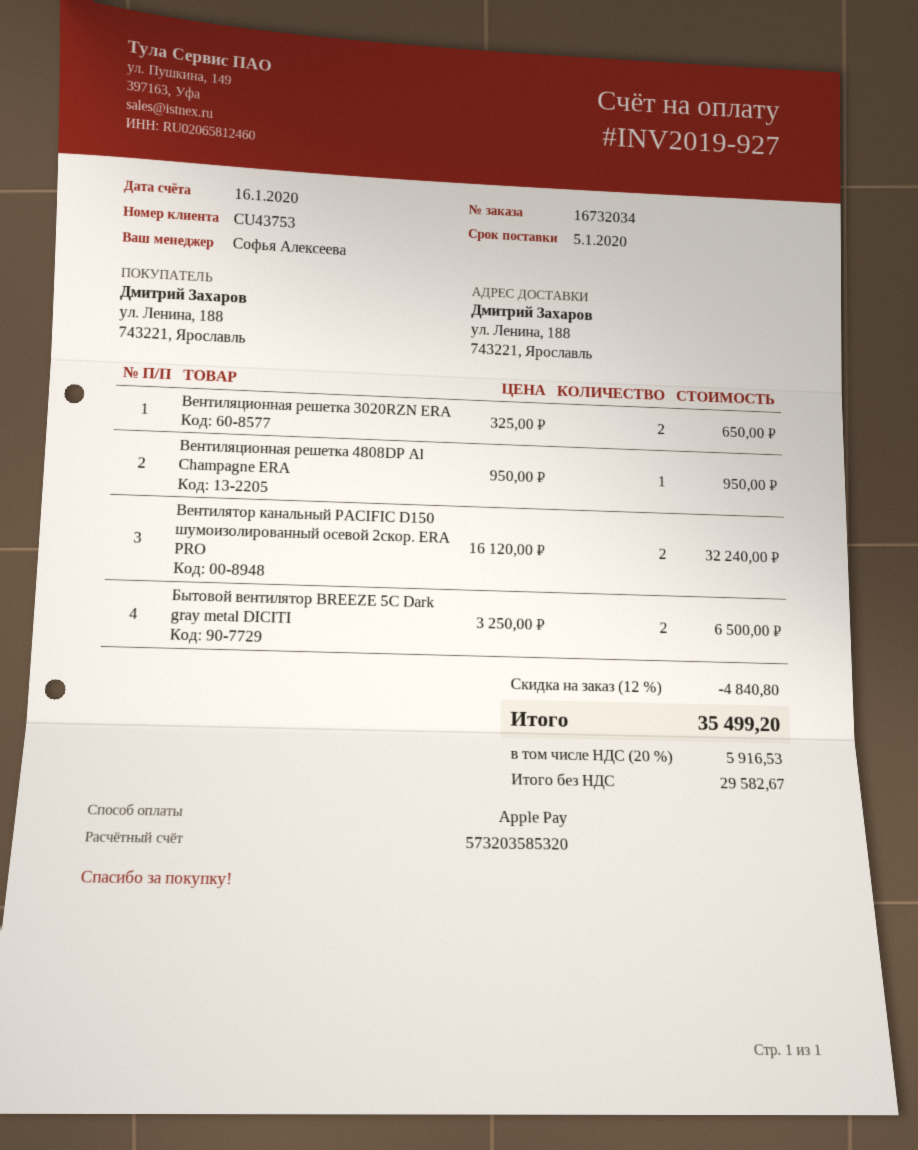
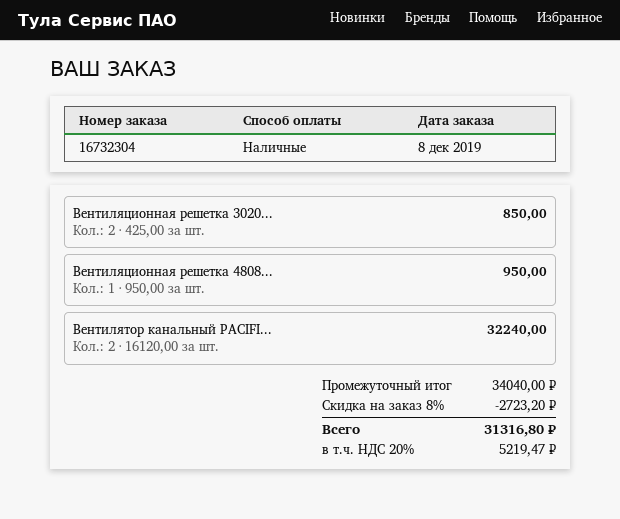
order number: 16732034 -> 16732304
payment method: Apple Pay -> cash
Вентиляционная решетка 3020RZN ERA: 2 x 325.00 = 650.00 -> 2 x 425.00 = 850.00
Бытовой вентилятор BREEZE 5C Dark gray metal DICITI: 2 x 3250.00 = 6500.00 -> none
discount: 12% = 4840.80 -> 8% = 2723.20
tax: 20% = 5916.53 -> 20% = 5219.47
total: 35499.20 -> 31316.80

